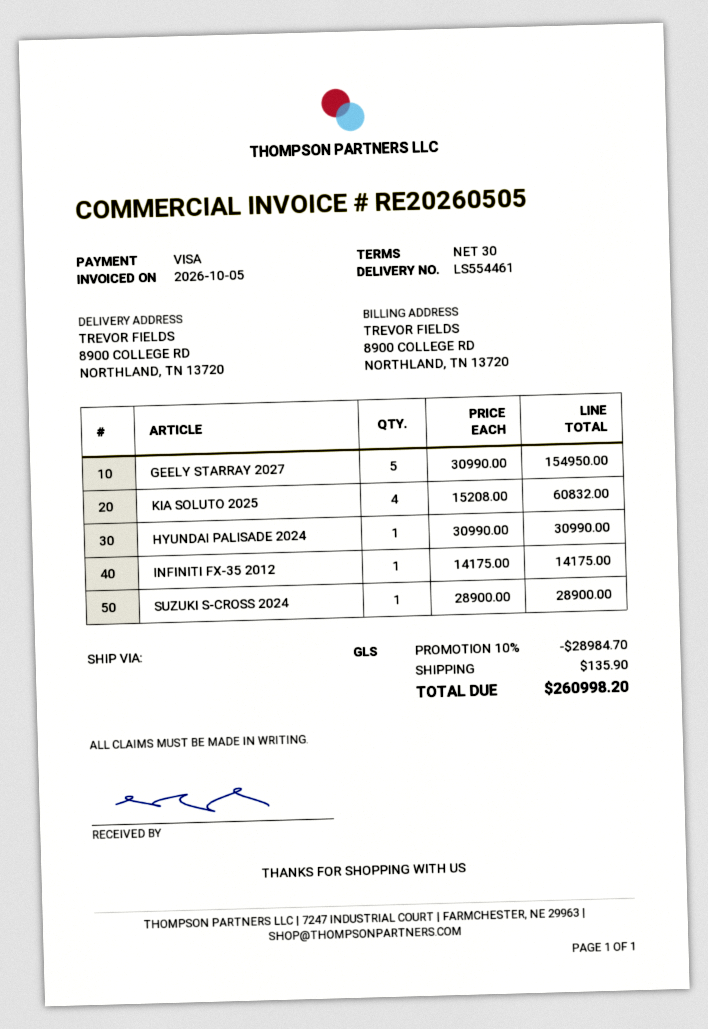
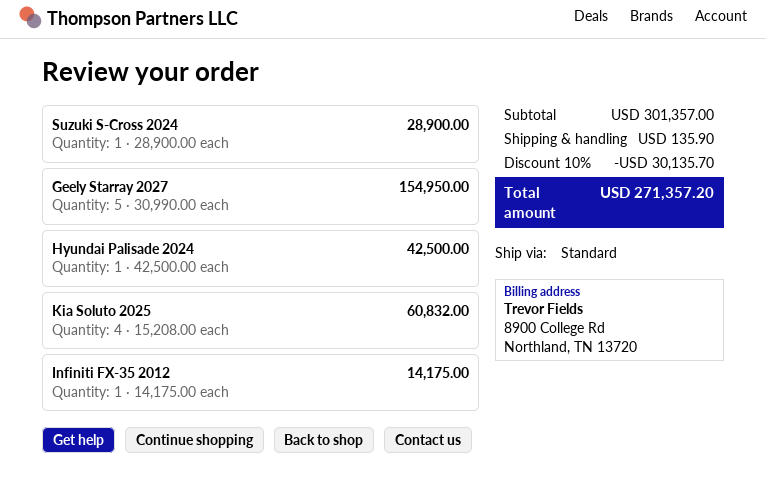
shipping method: GLS -> standard
HYUNDAI PALISADE 2024: 1 x 30990.00 = 30990.00 -> 1 x 42500.00 = 42500.00
discount: 10% = 28984.70 -> 10% = 30135.70
total: 260998.20 -> 271357.20

